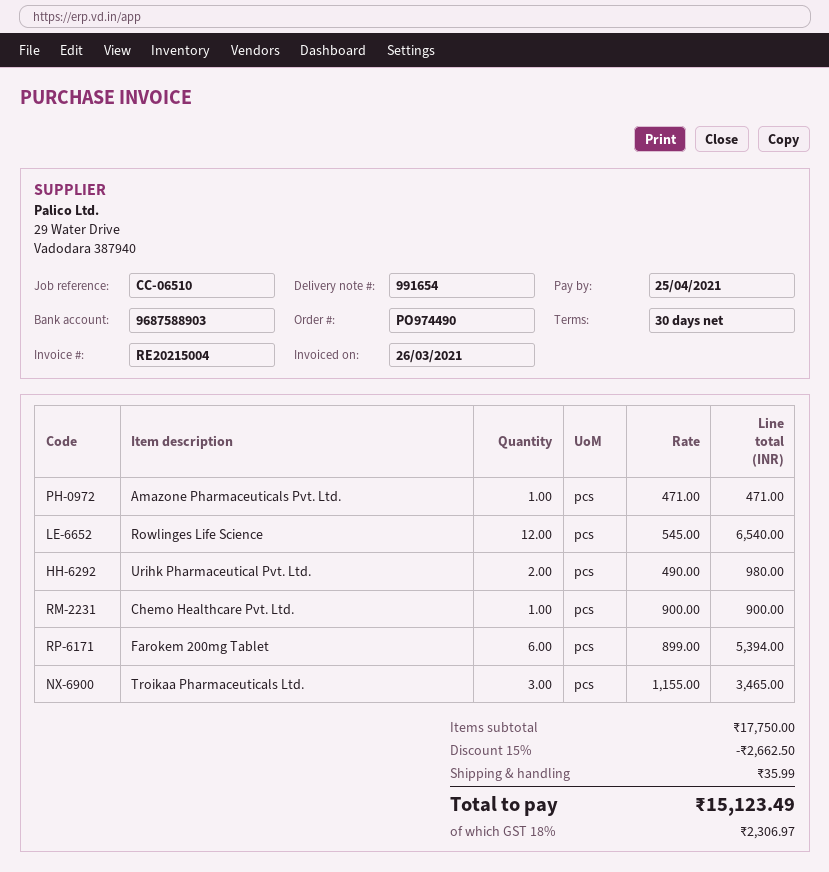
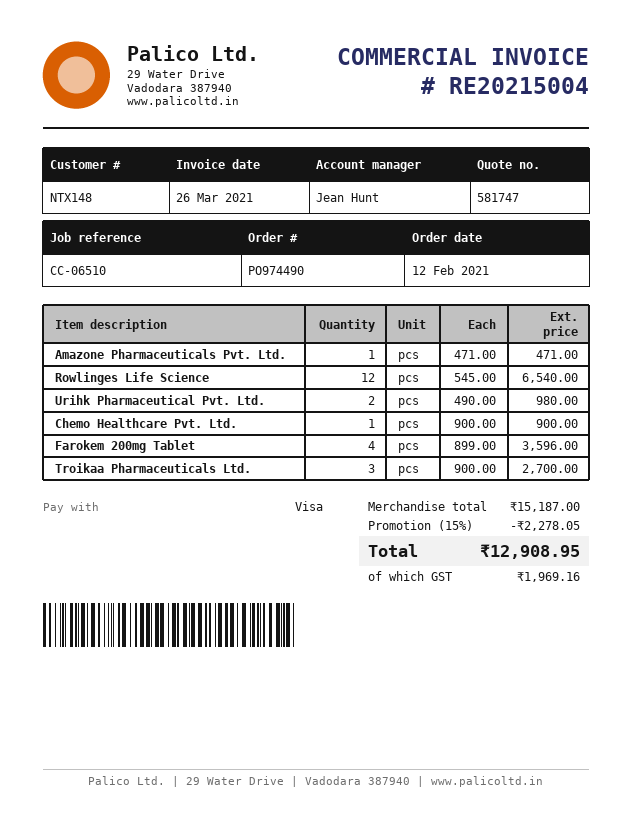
Farokem 200mg Tablet: 6 x 899.00 = 5394.00 -> 4 x 899.00 = 3596.00
Troikaa Pharmaceuticals Ltd.: 3 x 1155.00 = 3465.00 -> 3 x 900.00 = 2700.00
subtotal: 17750.00 -> 15187.00
discount: 15% = 2662.50 -> 15% = 2278.05
shipping: 35.99 -> none
tax: 2306.97 -> 1969.16
total: 15123.49 -> 12908.95

